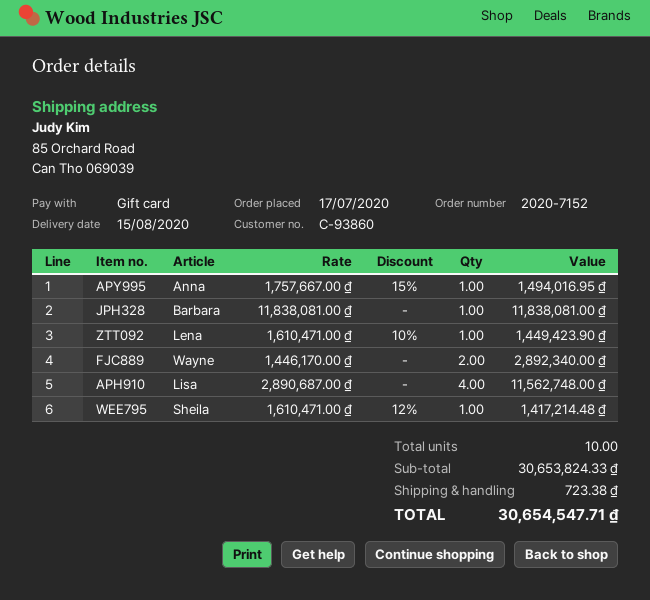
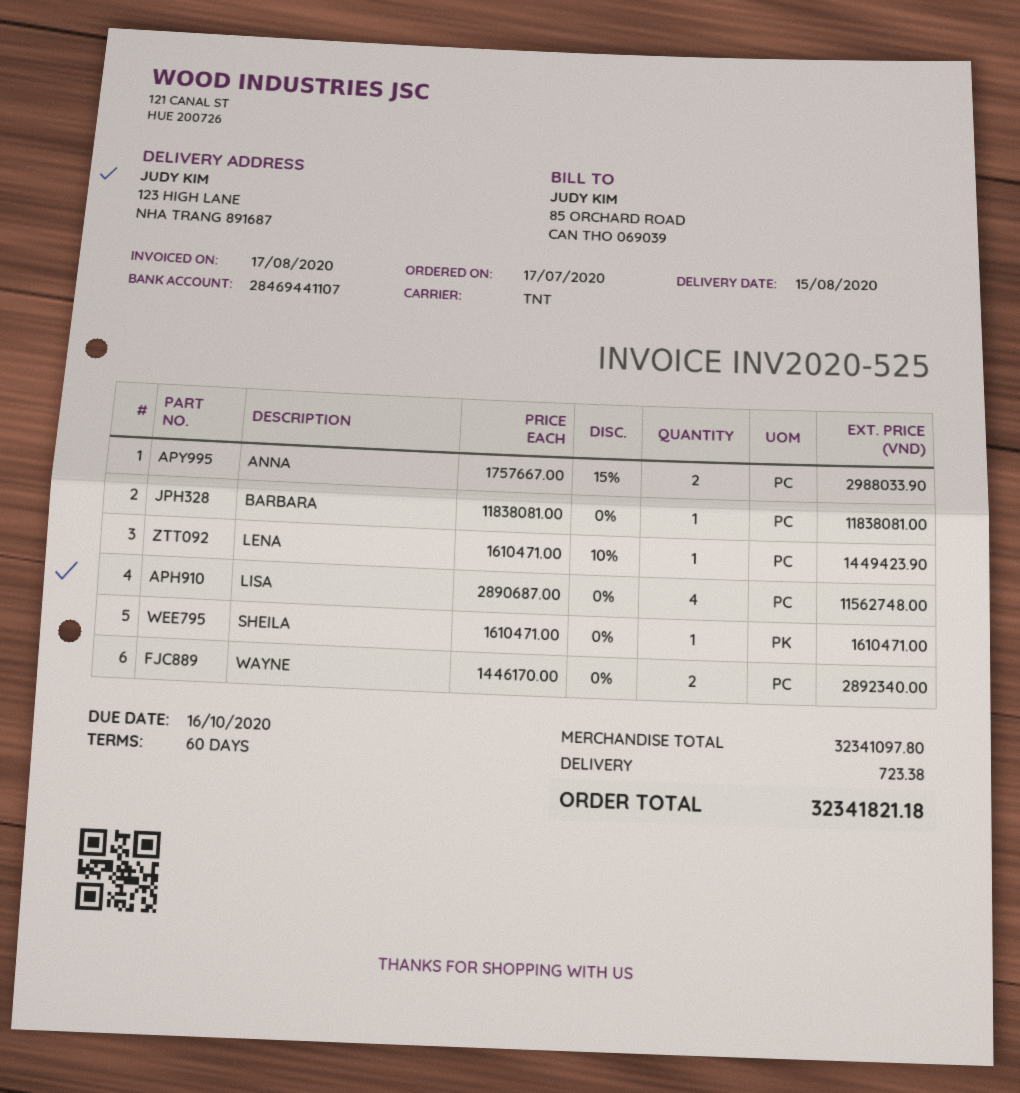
ship to: 85 Orchard Road, Can Tho 069039 -> 123 HIGH LANE, NHA TRANG 891687
Anna: 1 x 1757667.00 - 15% = 1494016.95 -> 2 x 1757667.00 - 15% = 2988033.90
Sheila: 1 x 1610471.00 - 12% = 1417214.48 -> 1 x 1610471.00 = 1610471.00
subtotal: 30653824.33 -> 32341097.80
total: 30654547.71 -> 32341821.18

